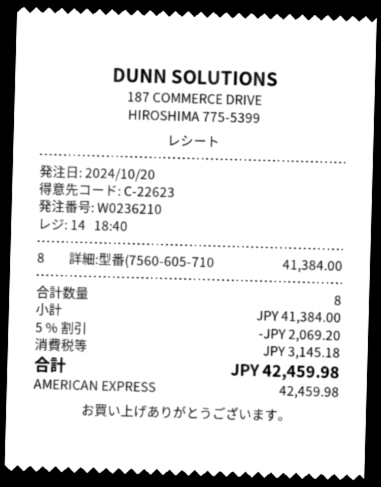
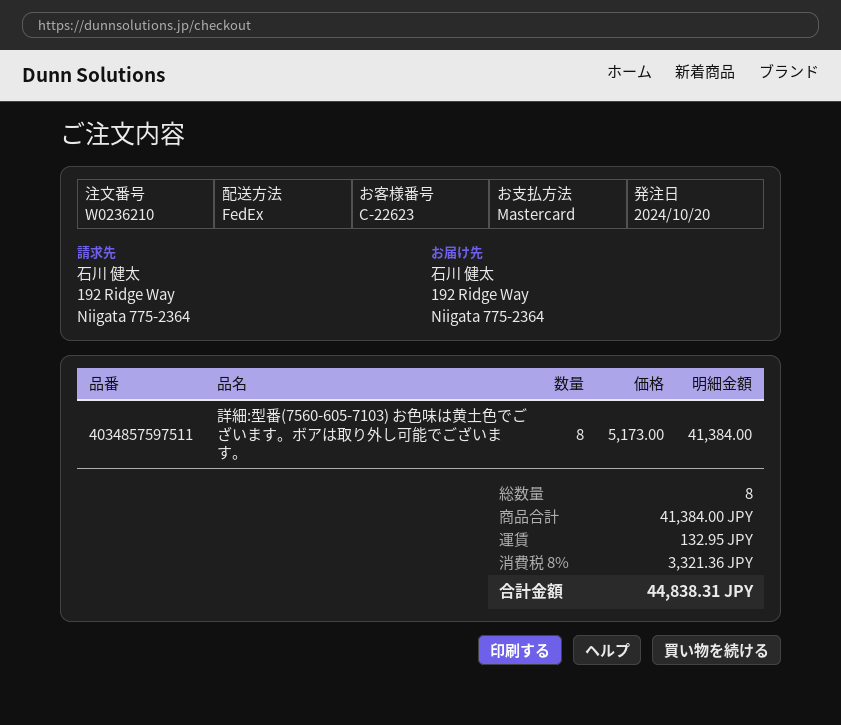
payment method: American Express -> Mastercard
discount: 5% = 2069.20 -> none
shipping: none -> 132.95
tax: 3145.18 -> 3321.36
total: 42459.98 -> 44838.31

